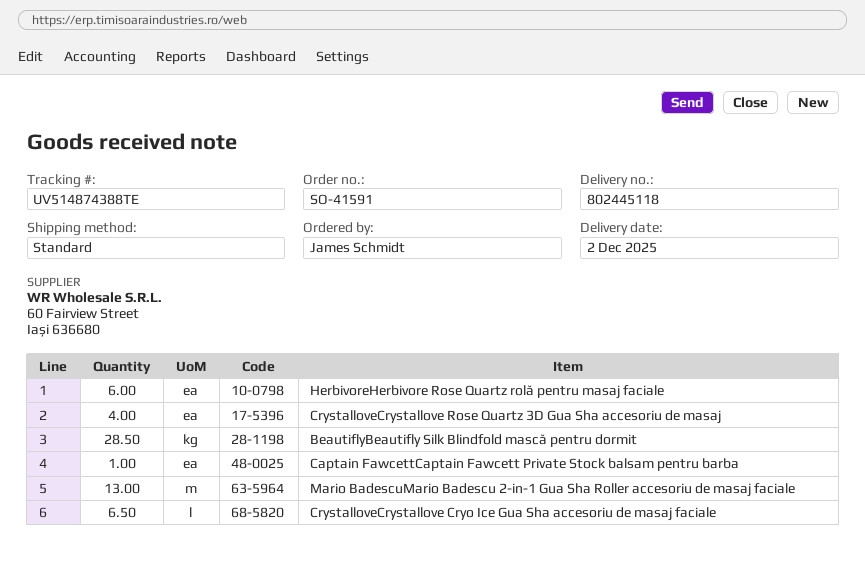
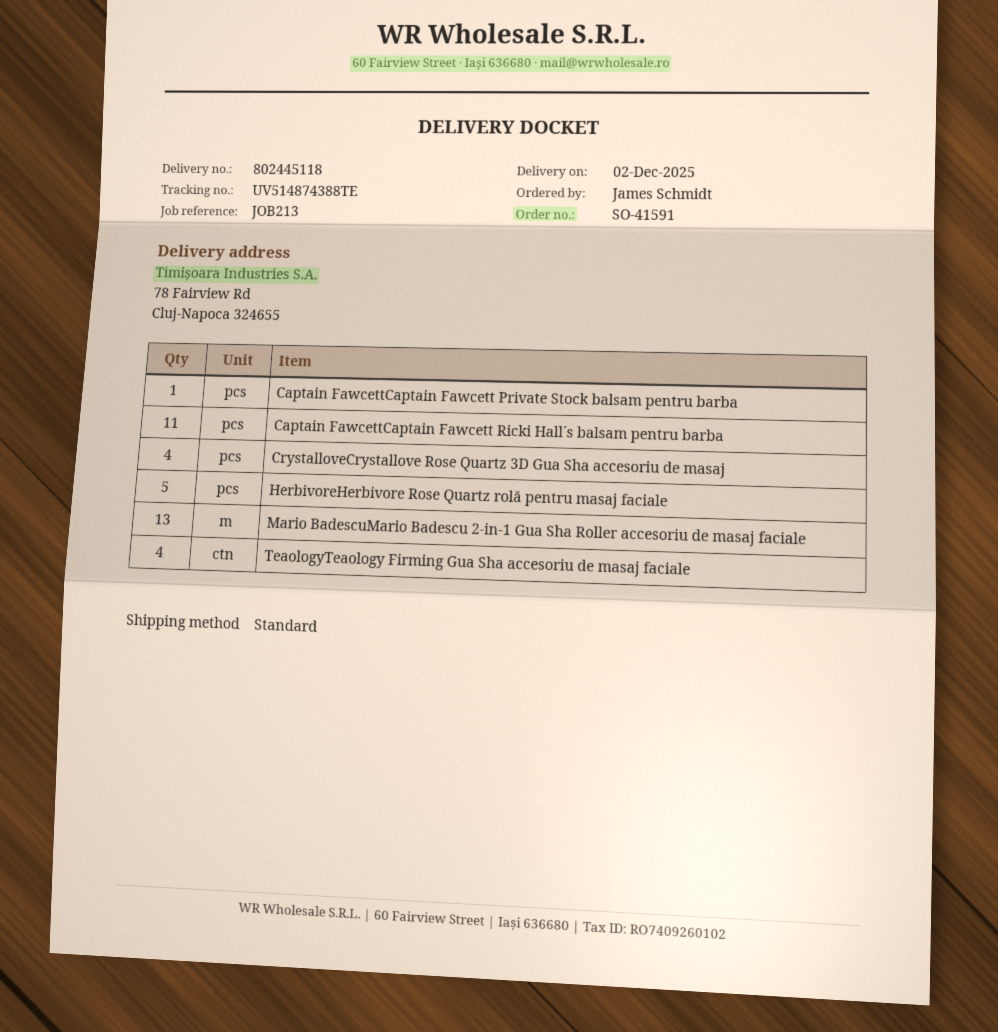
HerbivoreHerbivore Rose Quartz rolă pentru masaj faciale: 6 -> 5
BeautiflyBeautifly Silk Blindfold mască pentru dormit: 28.5 -> none
CrystalloveCrystallove Cryo Ice Gua Sha accesoriu de masaj faciale: 6.5 -> none
Captain FawcettCaptain Fawcett Ricki Hall´s balsam pentru barba: none -> 11
TeaologyTeaology Firming Gua Sha accesoriu de masaj faciale: none -> 4

